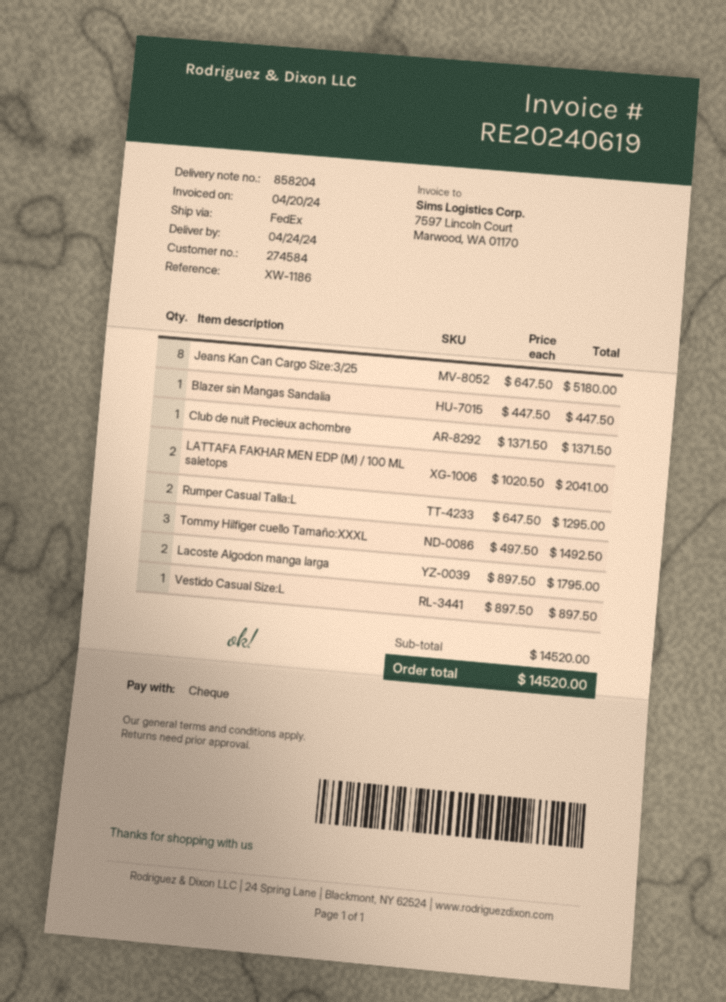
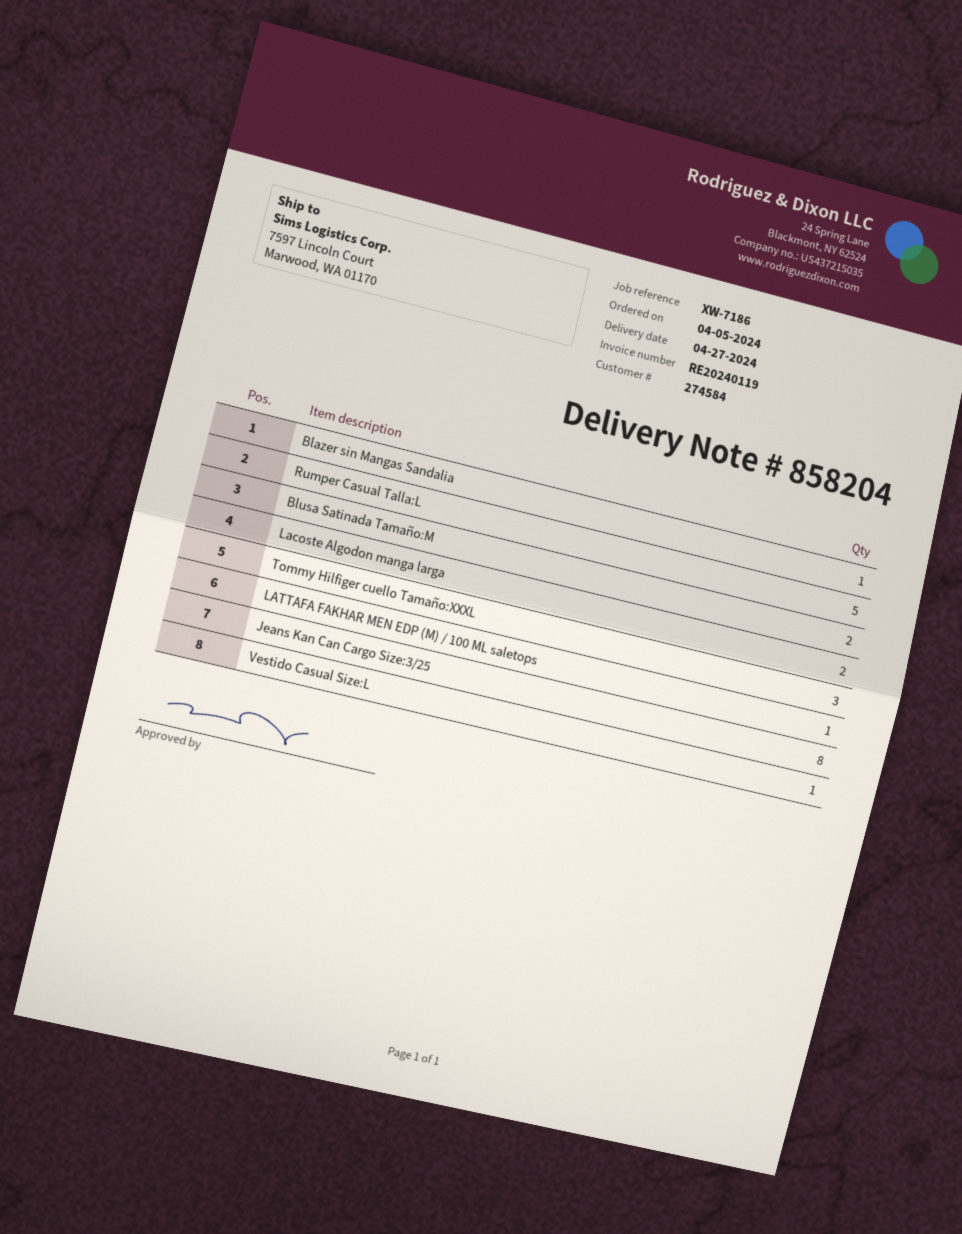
delivery date: 2024-04-24 -> 2024-04-27
invoice number: RE20240619 -> RE20240119
reference: XW-1186 -> XW-7186
Club de nuit Precieux achombre: 1 -> none
LATTAFA FAKHAR MEN EDP (M) / 100 ML saletops: 2 -> 1
Rumper Casual Talla:L: 2 -> 5
Blusa Satinada Tamaño:M: none -> 2

